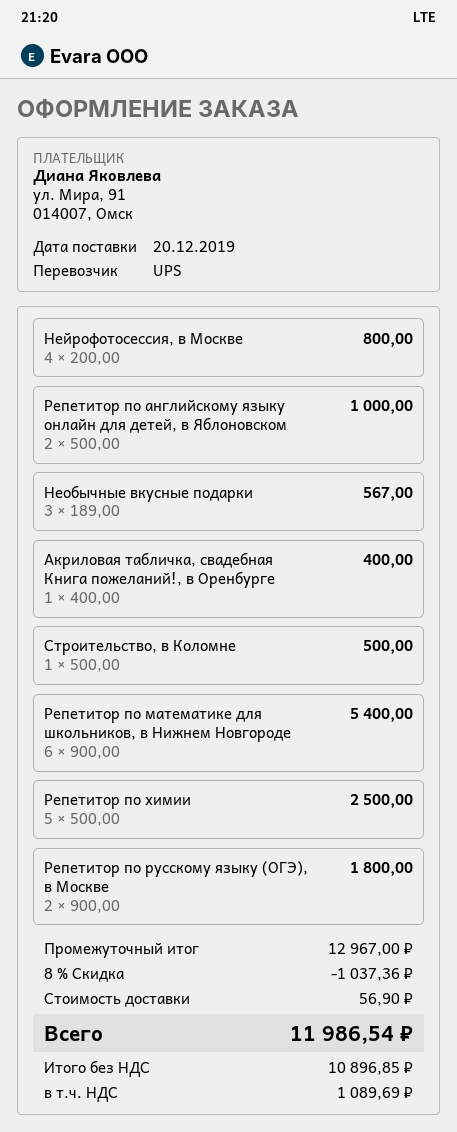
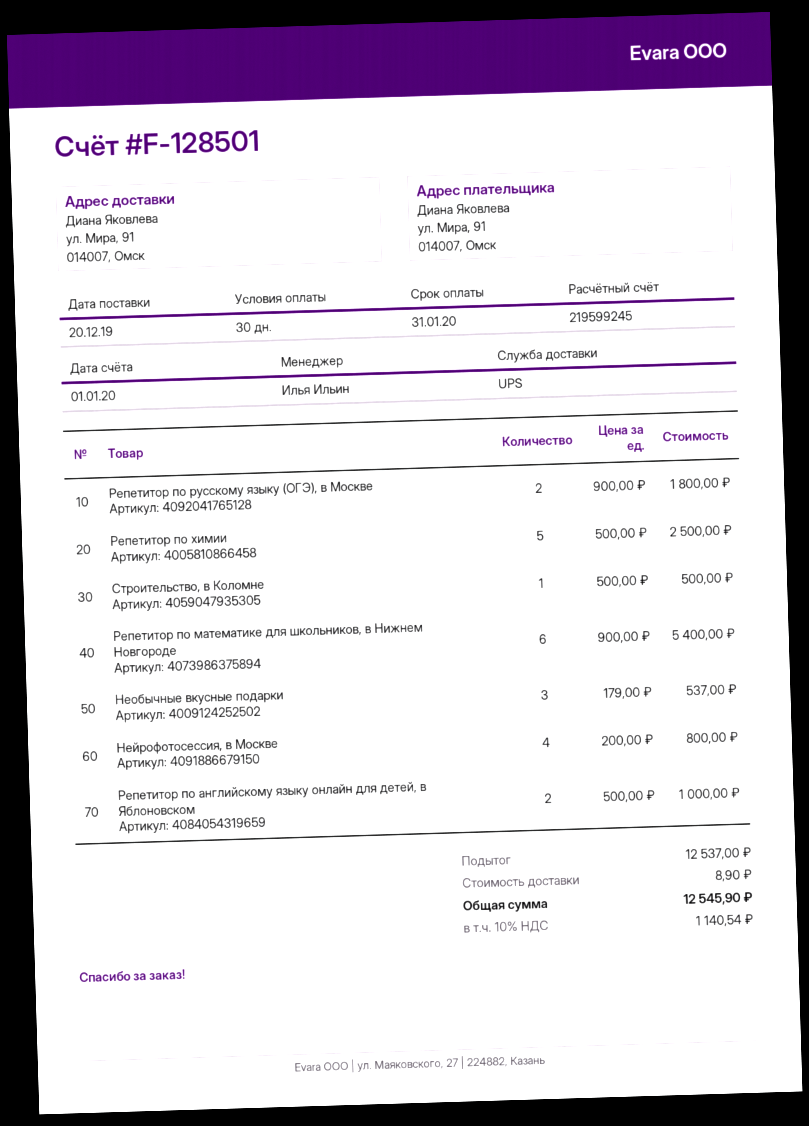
Необычные вкусные подарки: 3 x 189.00 = 567.00 -> 3 x 179.00 = 537.00
Акриловая табличка, свадебная Книга пожеланий!, в Оренбурге: 1 x 400.00 = 400.00 -> none
subtotal: 12967.00 -> 12537.00
discount: 8% = 1037.36 -> none
shipping: 56.90 -> 8.90
tax: 1089.69 -> 1140.54
total: 11986.54 -> 12545.90

